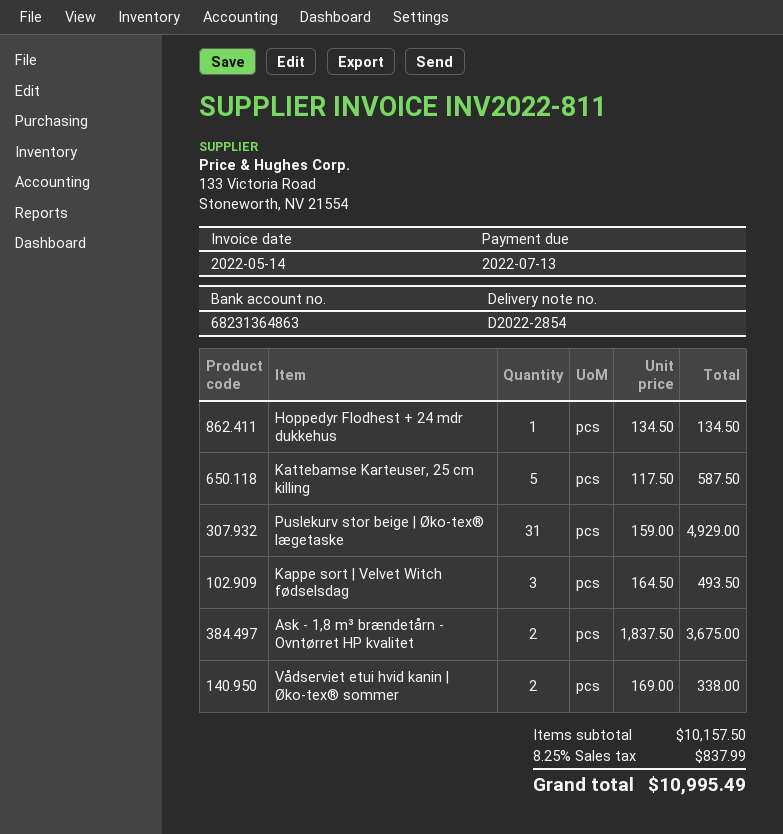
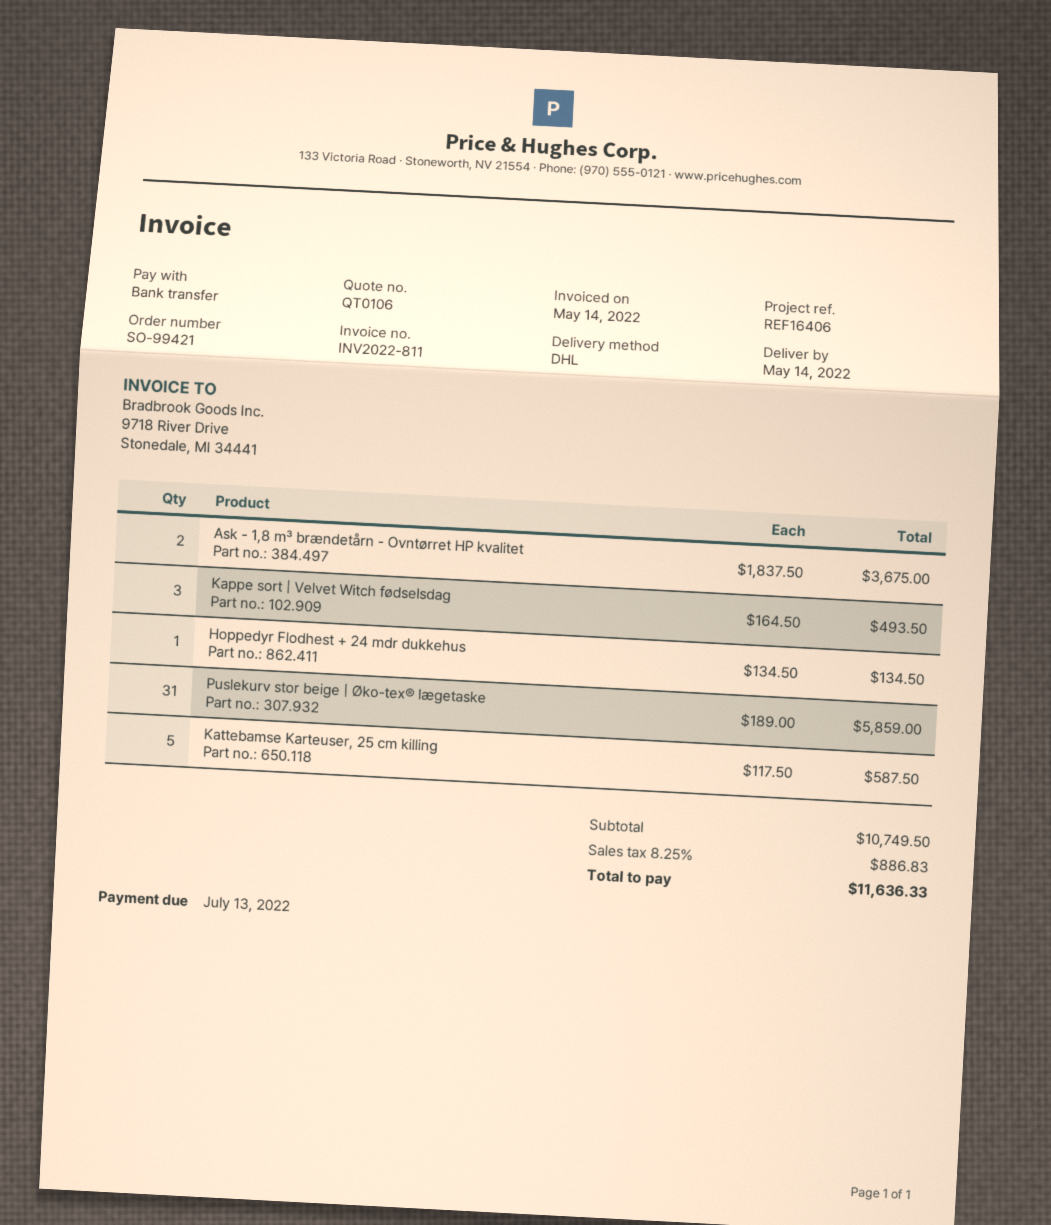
Puslekurv stor beige | Øko-tex® lægetaske: 31 x 159.00 = 4929.00 -> 31 x 189.00 = 5859.00
Vådserviet etui hvid kanin | Øko-tex® sommer: 2 x 169.00 = 338.00 -> none
subtotal: 10157.50 -> 10749.50
tax: 8.25% = 837.99 -> 8.25% = 886.83
total: 10995.49 -> 11636.33

